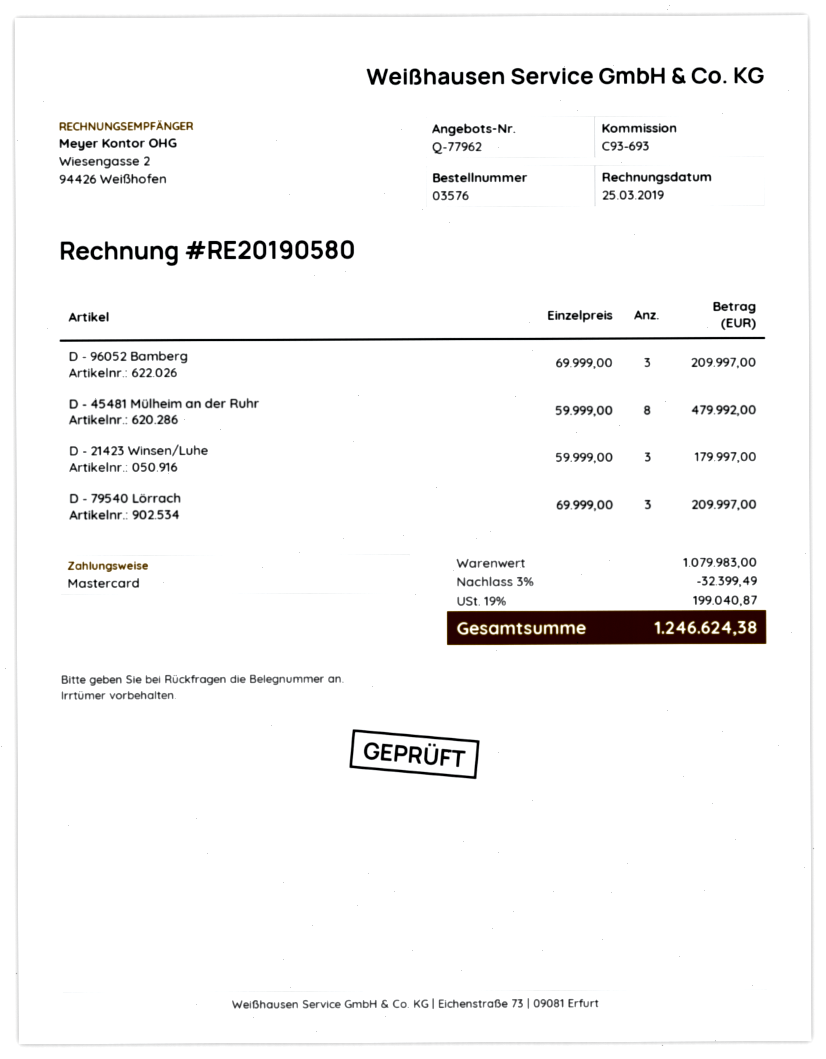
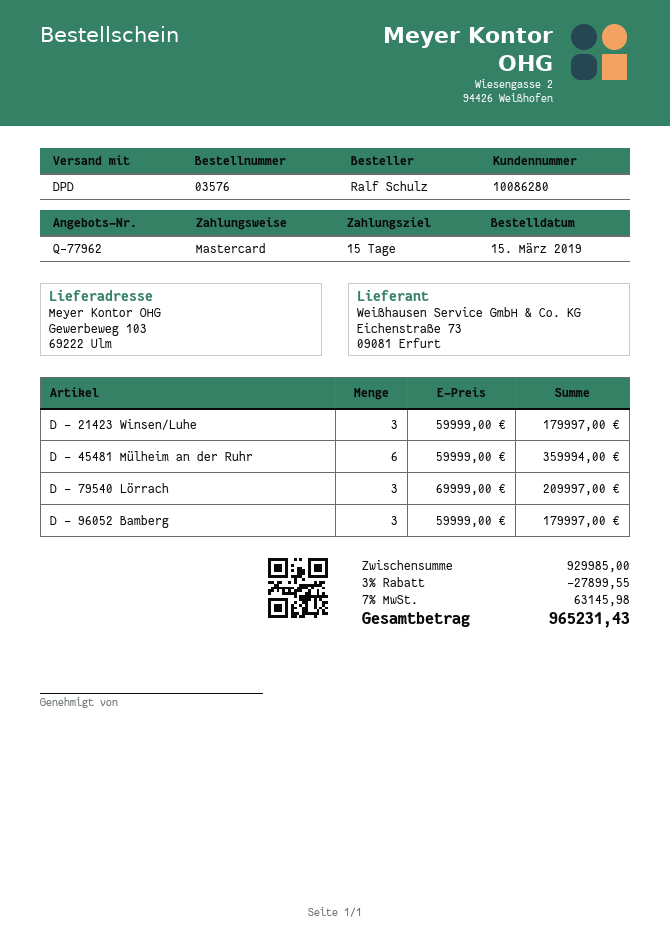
D - 96052 Bamberg: 3 x 69999.00 = 209997.00 -> 3 x 59999.00 = 179997.00
D - 45481 Mülheim an der Ruhr: 8 x 59999.00 = 479992.00 -> 6 x 59999.00 = 359994.00
subtotal: 1079983.00 -> 929985.00
discount: 3% = 32399.49 -> 3% = 27899.55
tax: 19% = 199040.87 -> 7% = 63145.98
total: 1246624.38 -> 965231.43

